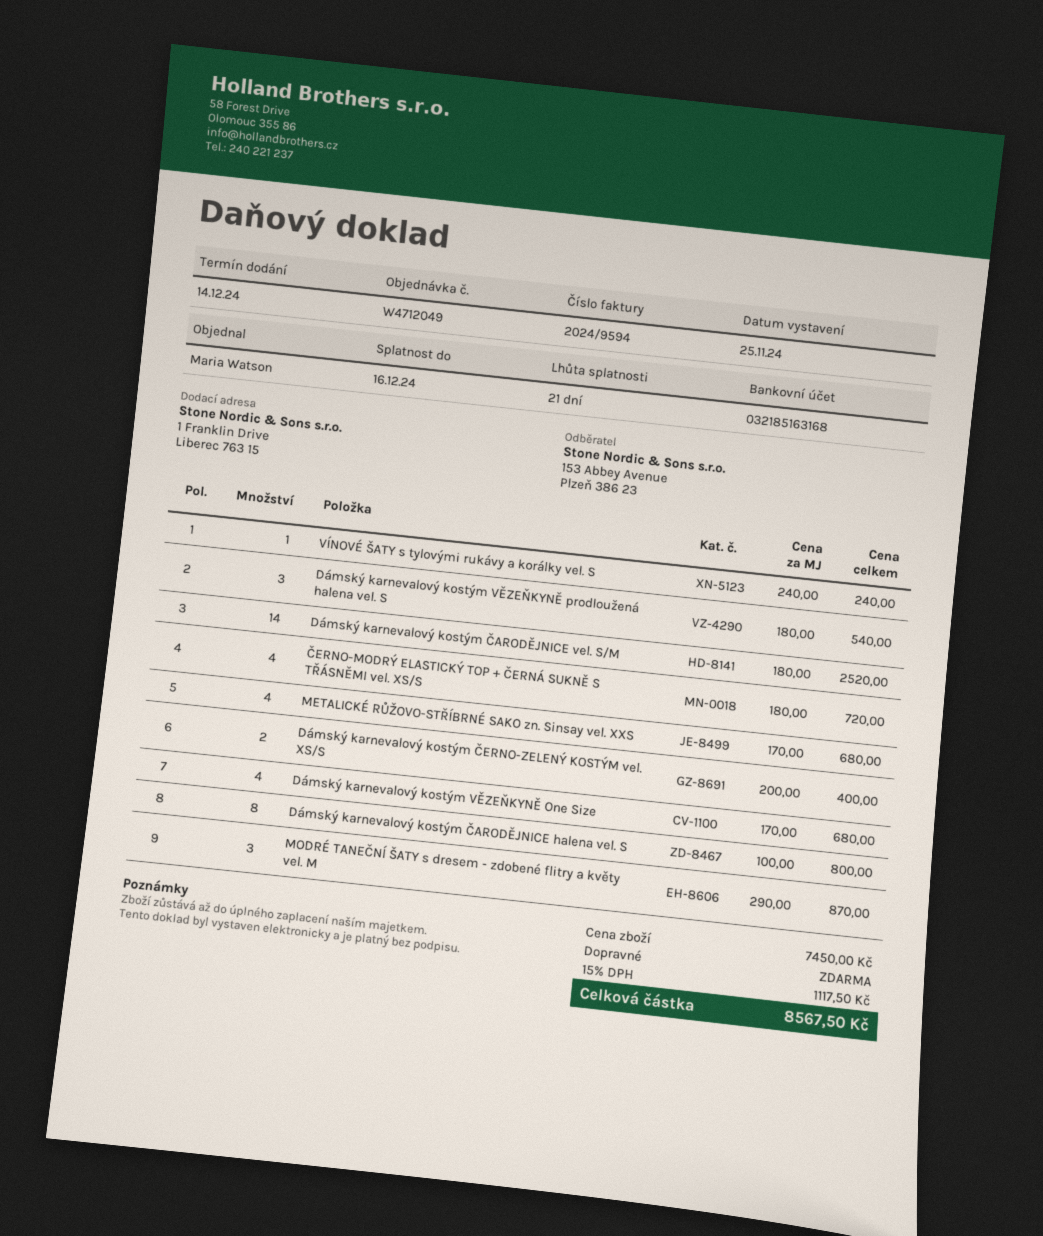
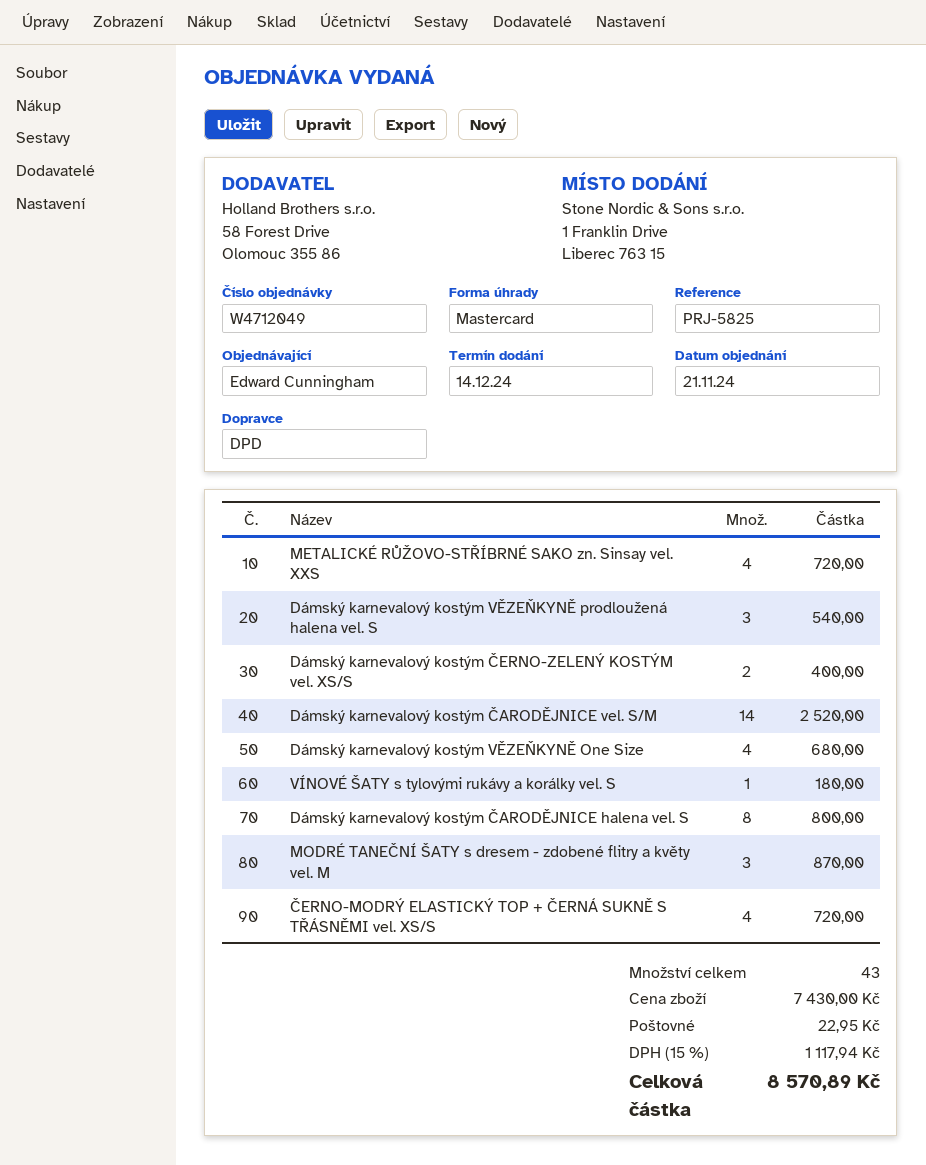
ordered by: Maria Watson -> Edward Cunningham
VÍNOVÉ ŠATY s tylovými rukávy a korálky vel. S: 1 for 240.00 -> 1 for 180.00
METALICKÉ RŮŽOVO-STŘÍBRNÉ SAKO zn. Sinsay vel. XXS: 4 for 680.00 -> 4 for 720.00
subtotal: 7450.00 -> 7430.00
shipping: 0.00 -> 22.95
tax: 15% = 1117.50 -> 15% = 1117.94
total: 8567.50 -> 8570.89

